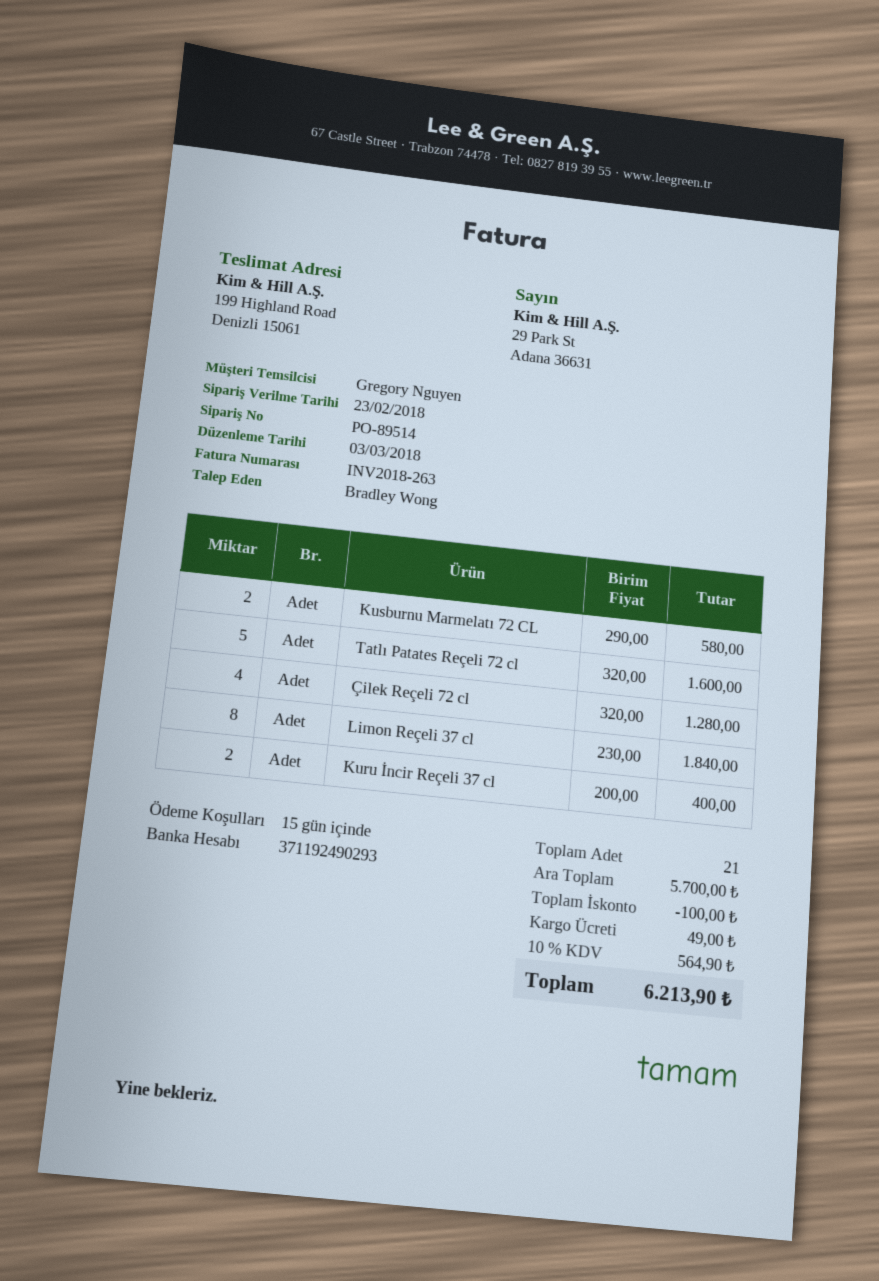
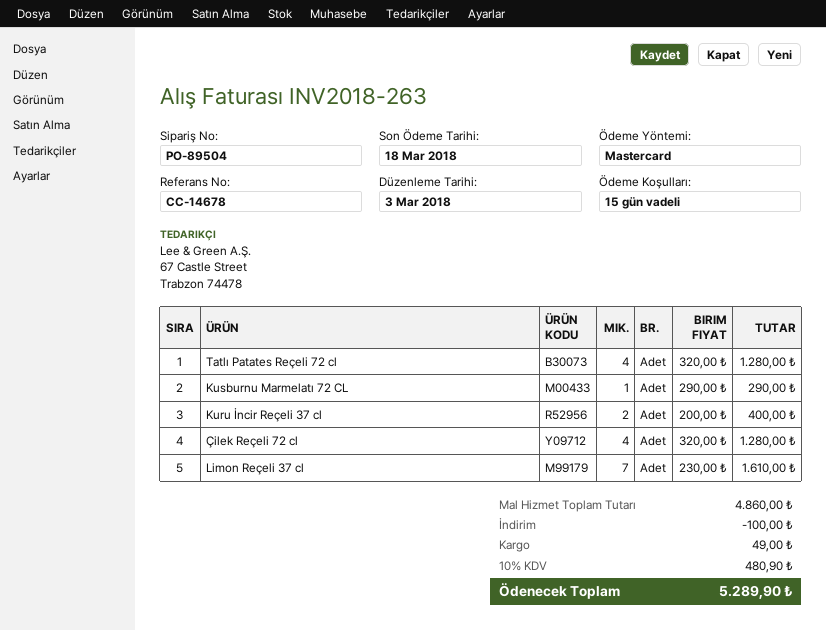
order number: PO-89514 -> PO-89504
Kusburnu Marmelatı 72 CL: 2 x 290.00 = 580.00 -> 1 x 290.00 = 290.00
Tatlı Patates Reçeli 72 cl: 5 x 320.00 = 1600.00 -> 4 x 320.00 = 1280.00
Limon Reçeli 37 cl: 8 x 230.00 = 1840.00 -> 7 x 230.00 = 1610.00
subtotal: 5700.00 -> 4860.00
tax: 10% = 564.90 -> 10% = 480.90
total: 6213.90 -> 5289.90

